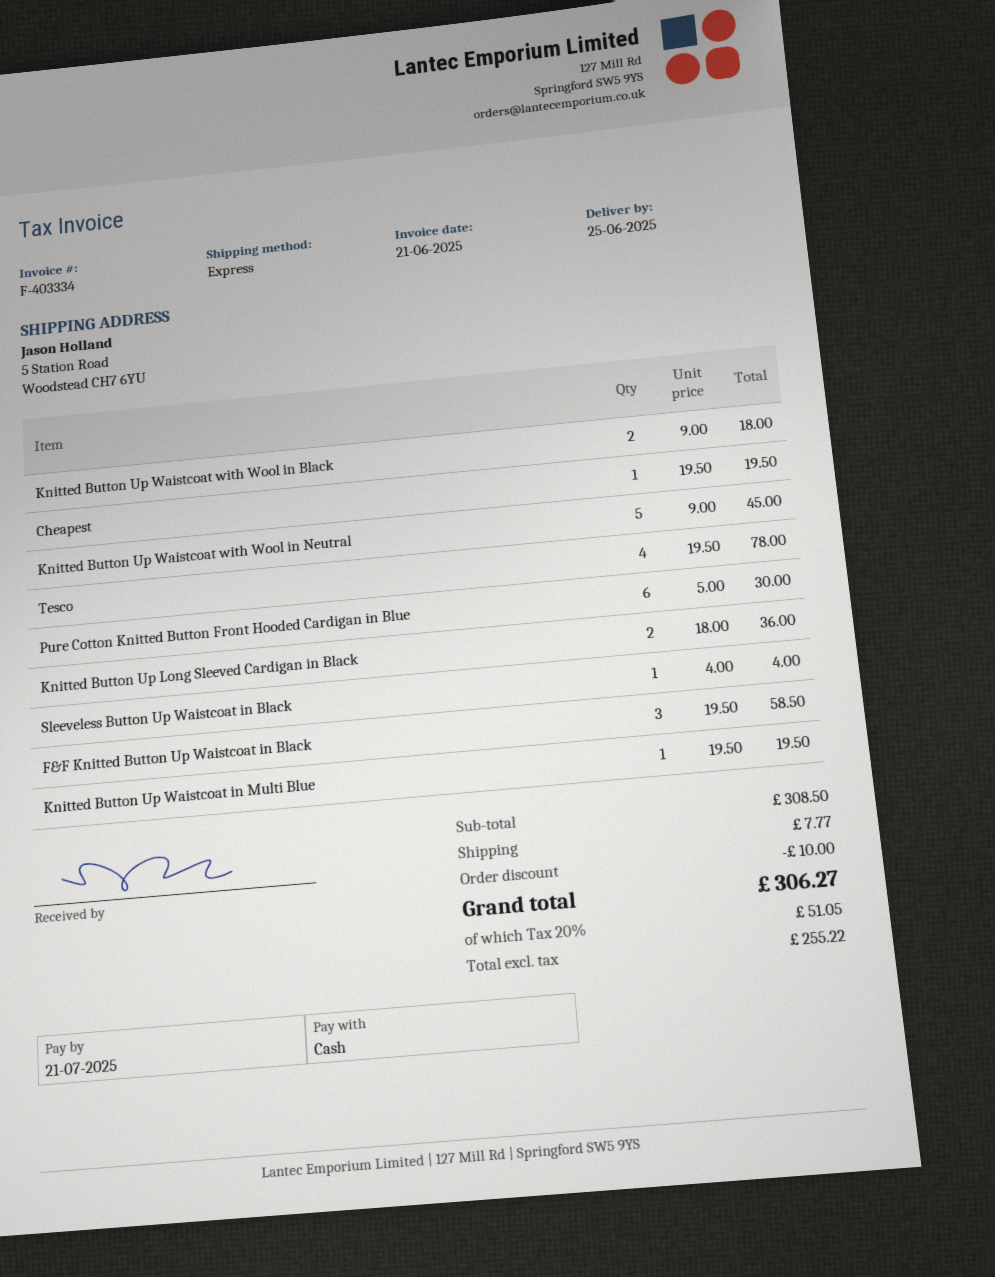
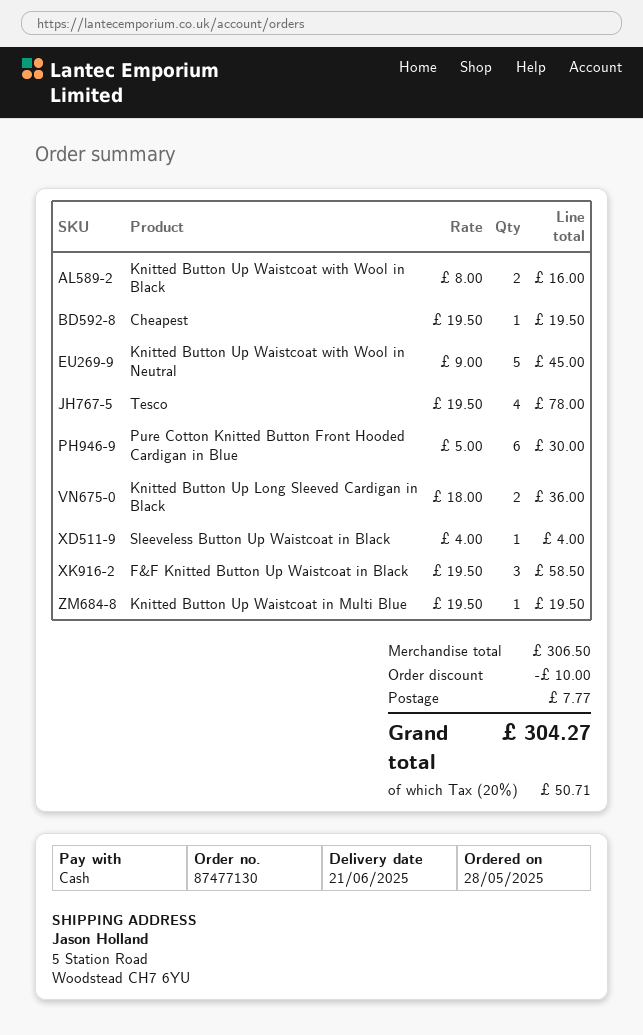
delivery date: 2025-06-25 -> 2025-06-21
Knitted Button Up Waistcoat with Wool in Black: 2 x 9.00 = 18.00 -> 2 x 8.00 = 16.00
subtotal: 308.50 -> 306.50
tax: 20% = 51.05 -> 20% = 50.71
total: 306.27 -> 304.27

